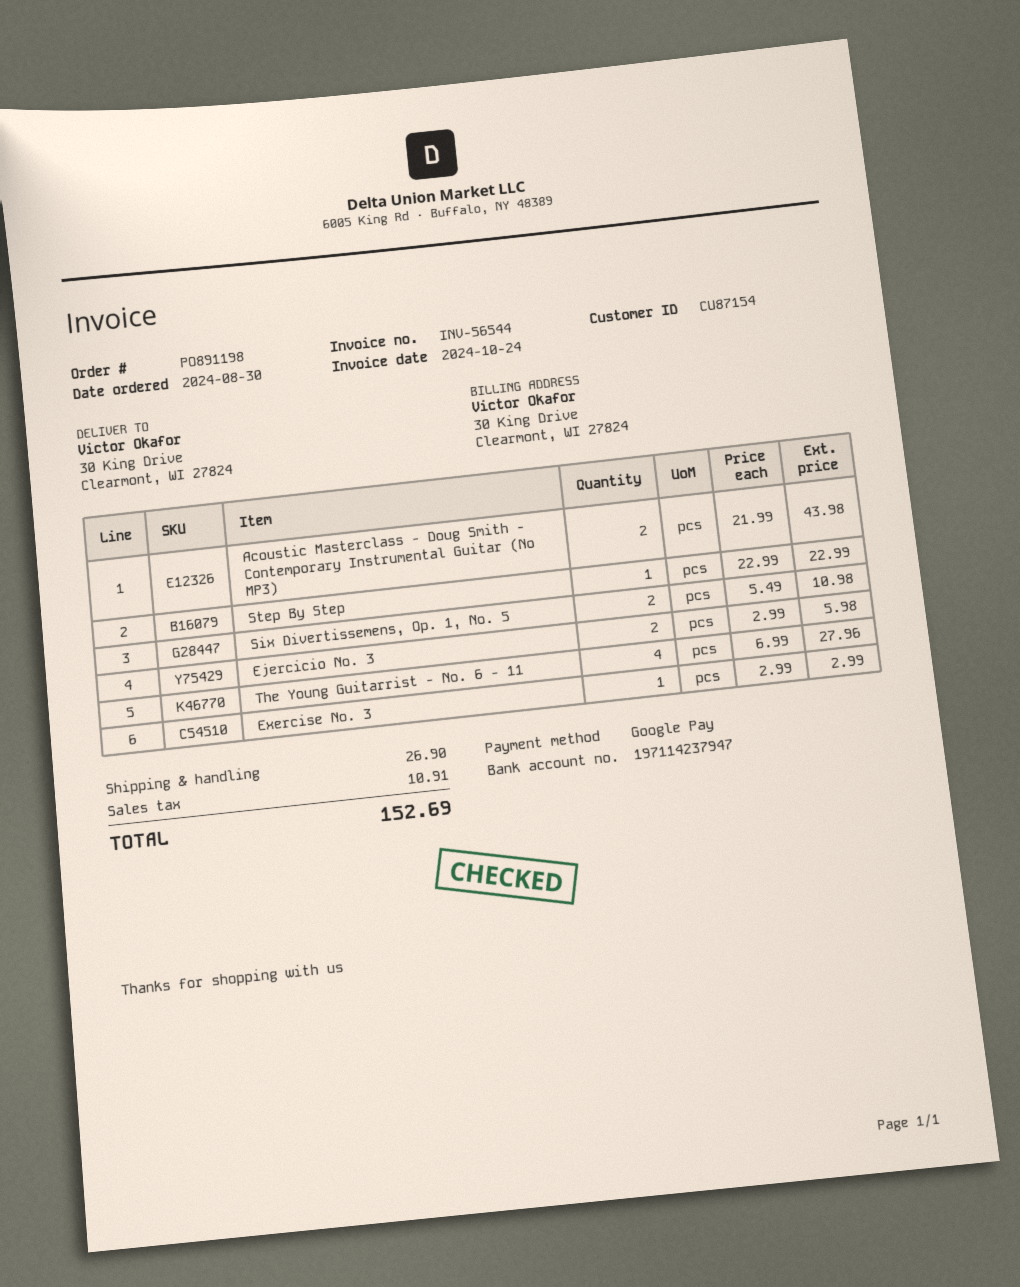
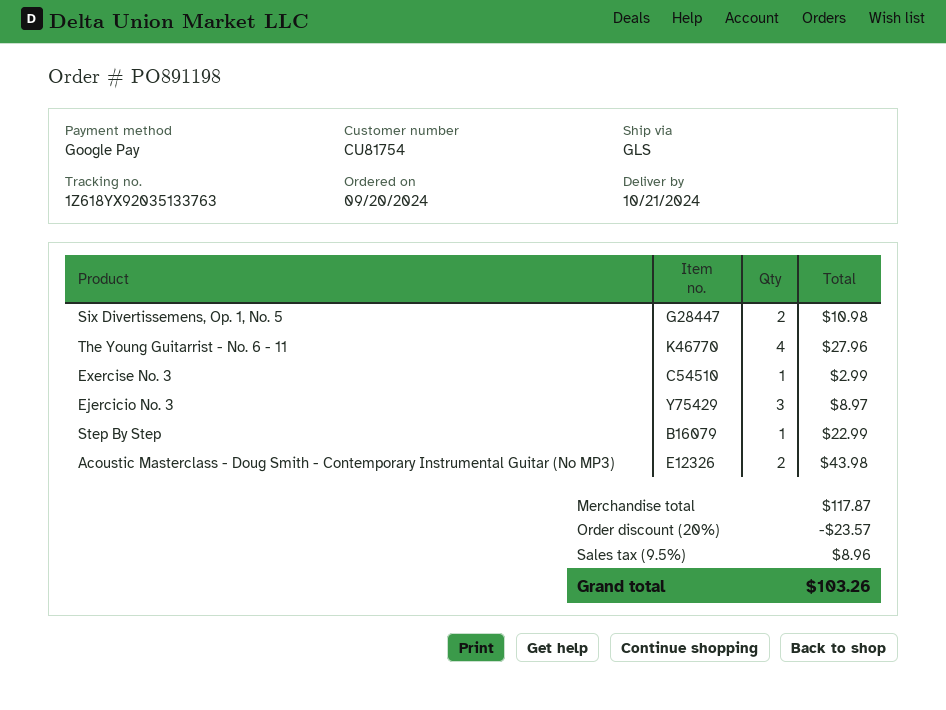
order date: 2024-08-30 -> 2024-09-20
customer number: CU87154 -> CU81754
Ejercicio No. 3: 2 for 5.98 -> 3 for 8.97
discount: none -> 20% = 23.57
shipping: 26.90 -> none
tax: 10.91 -> 8.96
total: 152.69 -> 103.26

